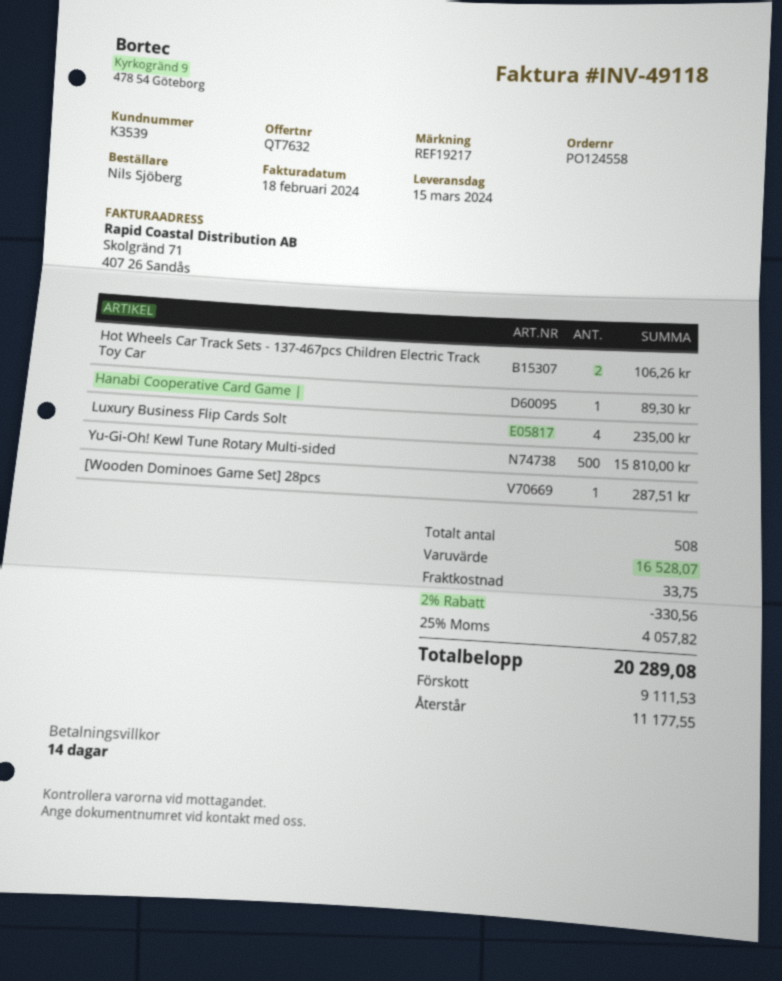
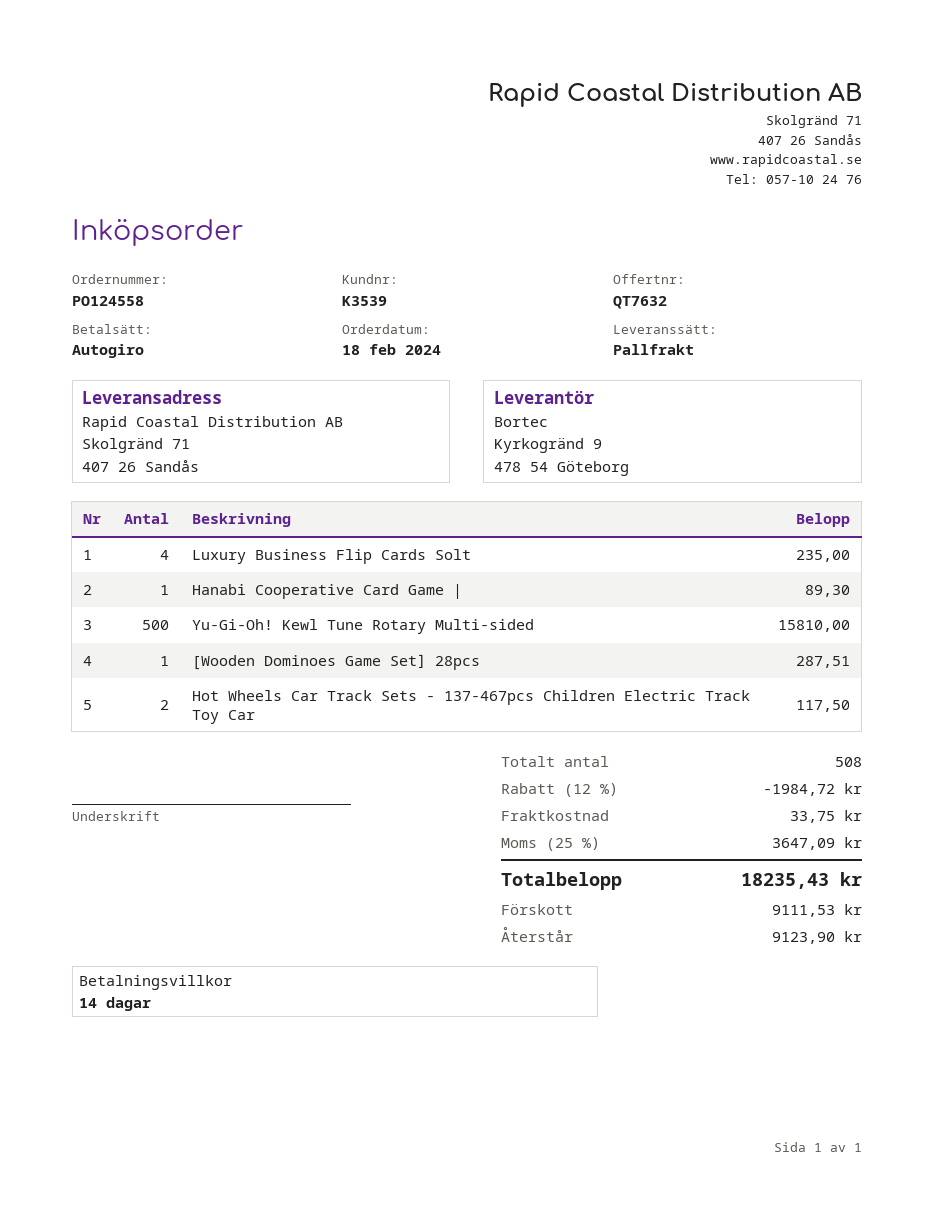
Hot Wheels Car Track Sets - 137-467pcs Children Electric Track Toy Car: 2 for 106.26 -> 2 for 117.50
discount: 2% = 330.56 -> 12% = 1984.72
tax: 25% = 4057.82 -> 25% = 3647.09
total: 20289.08 -> 18235.43
balance: 11177.55 -> 9123.90

